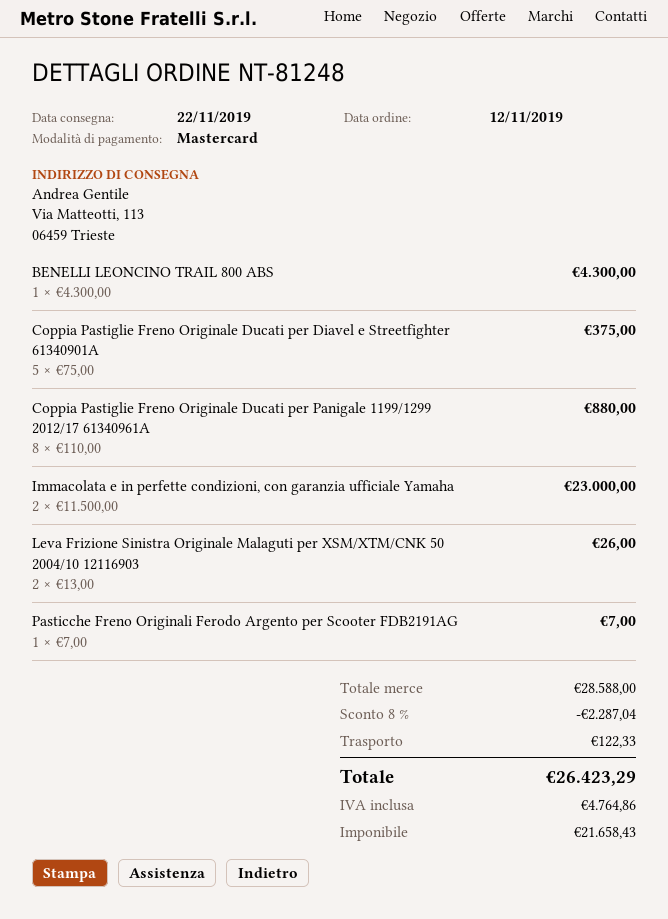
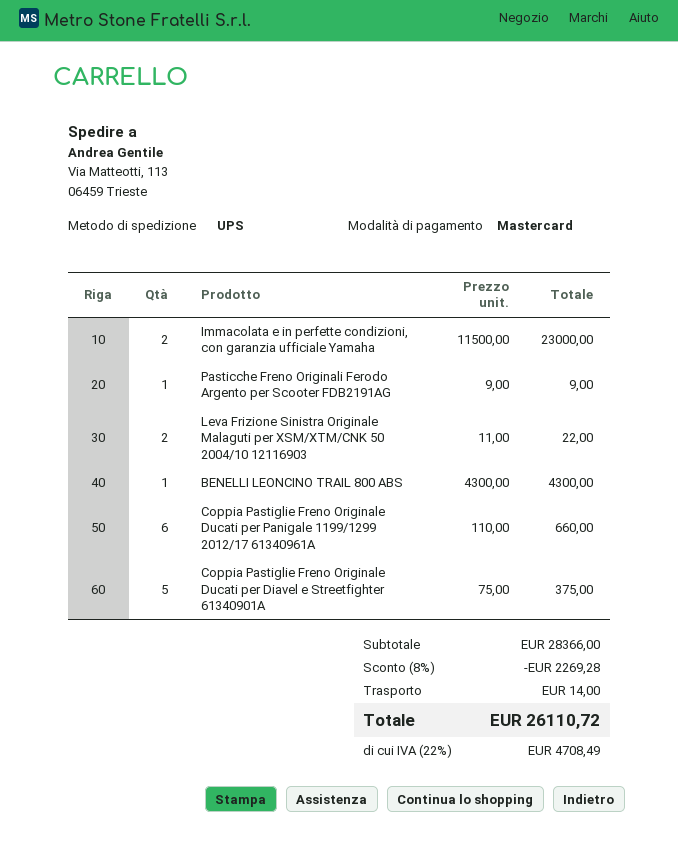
Coppia Pastiglie Freno Originale Ducati per Panigale 1199/1299 2012/17 61340961A: 8 x 110.00 = 880.00 -> 6 x 110.00 = 660.00
Leva Frizione Sinistra Originale Malaguti per XSM/XTM/CNK 50 2004/10 12116903: 2 x 13.00 = 26.00 -> 2 x 11.00 = 22.00
Pasticche Freno Originali Ferodo Argento per Scooter FDB2191AG: 1 x 7.00 = 7.00 -> 1 x 9.00 = 9.00
subtotal: 28588.00 -> 28366.00
discount: 8% = 2287.04 -> 8% = 2269.28
shipping: 122.33 -> 14.00
tax: 4764.86 -> 4708.49
total: 26423.29 -> 26110.72

